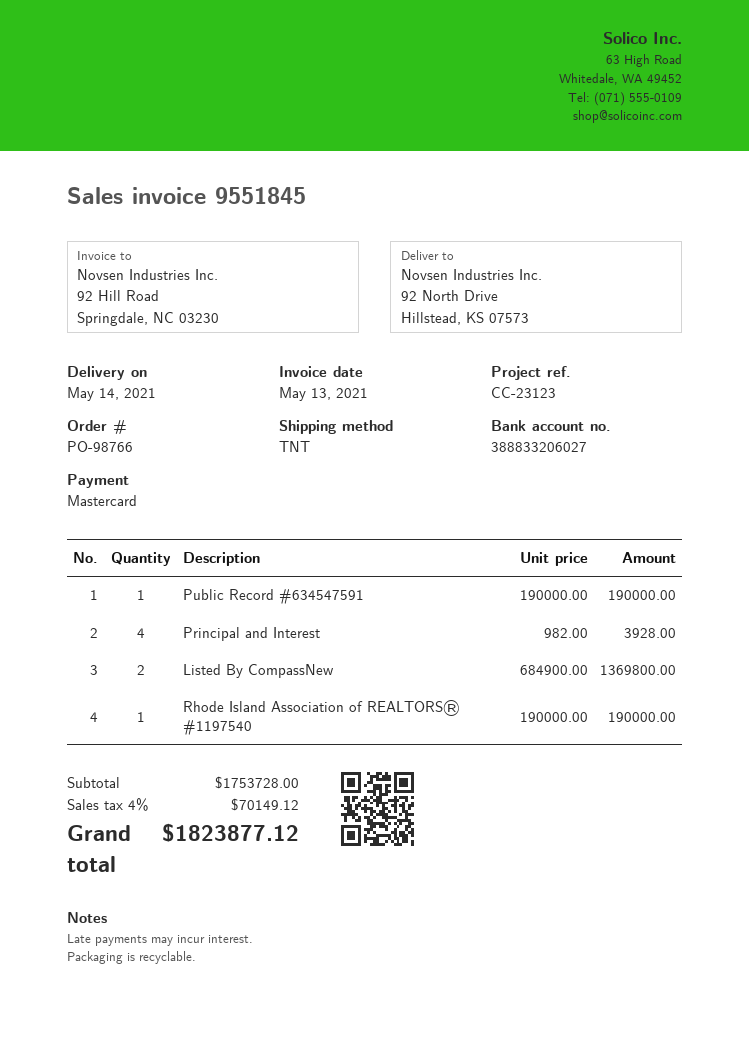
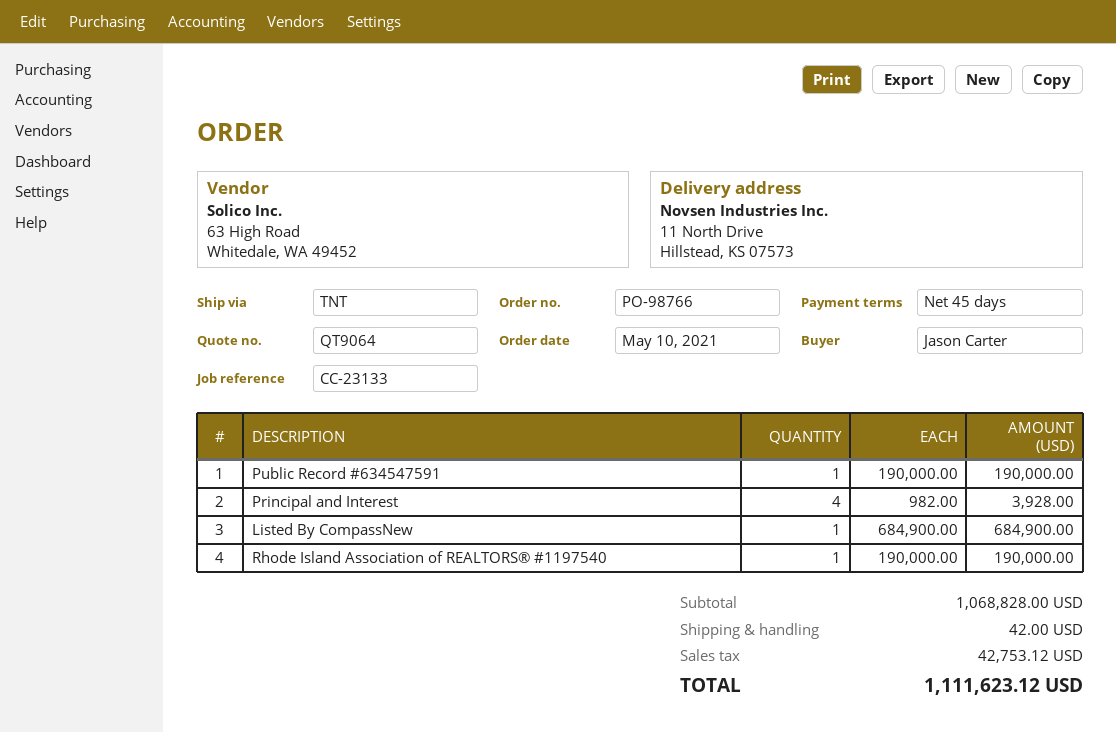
reference: CC-23123 -> CC-23133
ship to: 92 North Drive, Hillstead, KS 07573 -> 11 North Drive, Hillstead, KS 07573
Listed By CompassNew: 2 x 684900.00 = 1369800.00 -> 1 x 684900.00 = 684900.00
subtotal: 1753728.00 -> 1068828.00
shipping: none -> 42.00
tax: 70149.12 -> 42753.12
total: 1823877.12 -> 1111623.12

